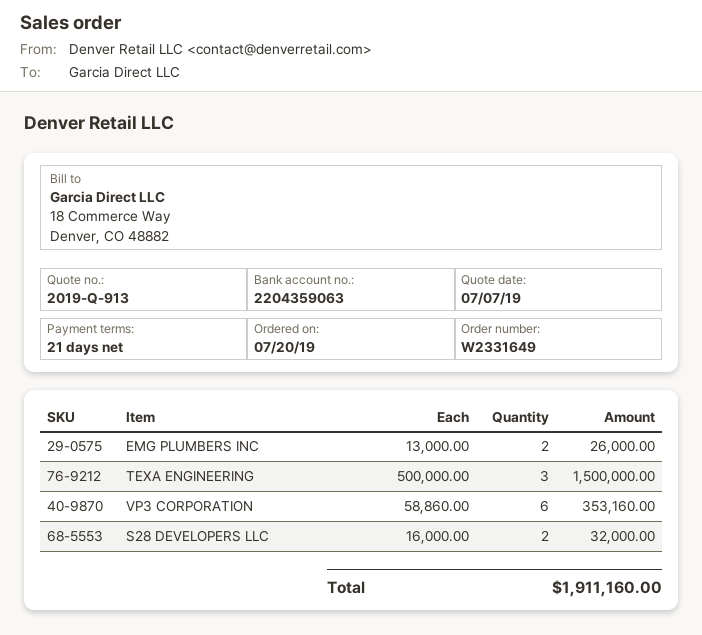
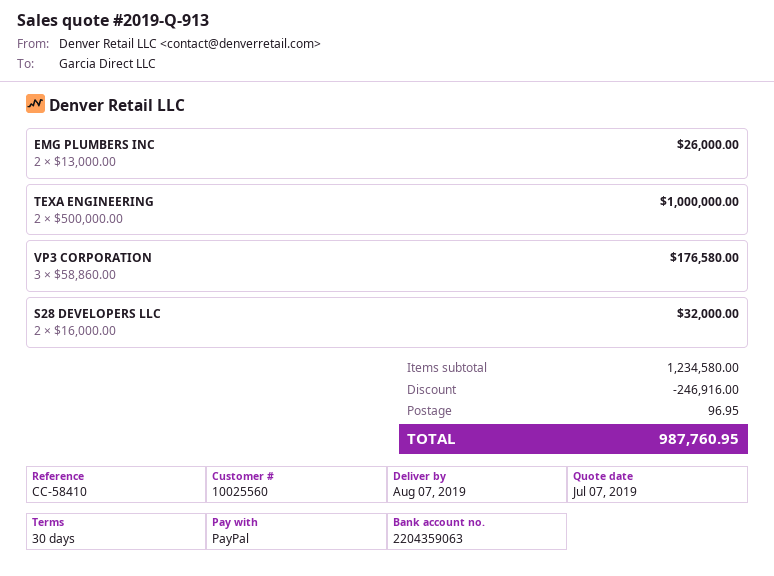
payment terms: 21 days -> 30 days
TEXA ENGINEERING: 3 x 500000.00 = 1500000.00 -> 2 x 500000.00 = 1000000.00
VP3 CORPORATION: 6 x 58860.00 = 353160.00 -> 3 x 58860.00 = 176580.00
discount: none -> 246916.00
shipping: none -> 96.95
total: 1911160.00 -> 987760.95

